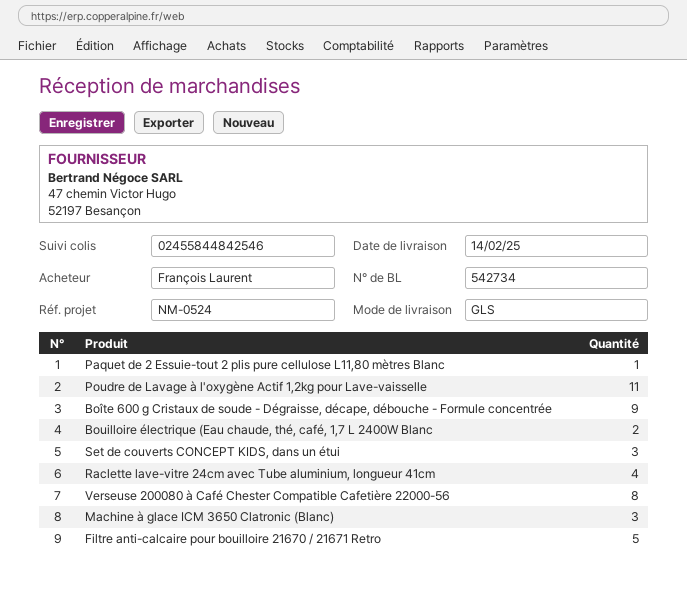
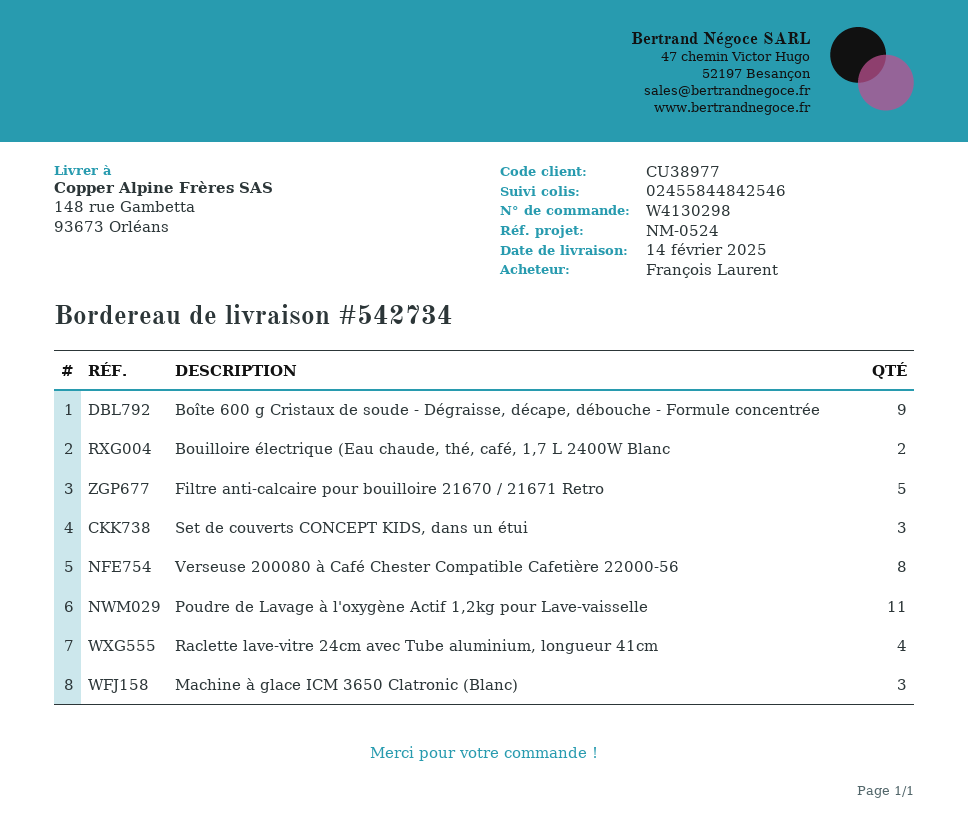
Paquet de 2 Essuie-tout 2 plis pure cellulose L11,80 mètres Blanc: 1 -> none

